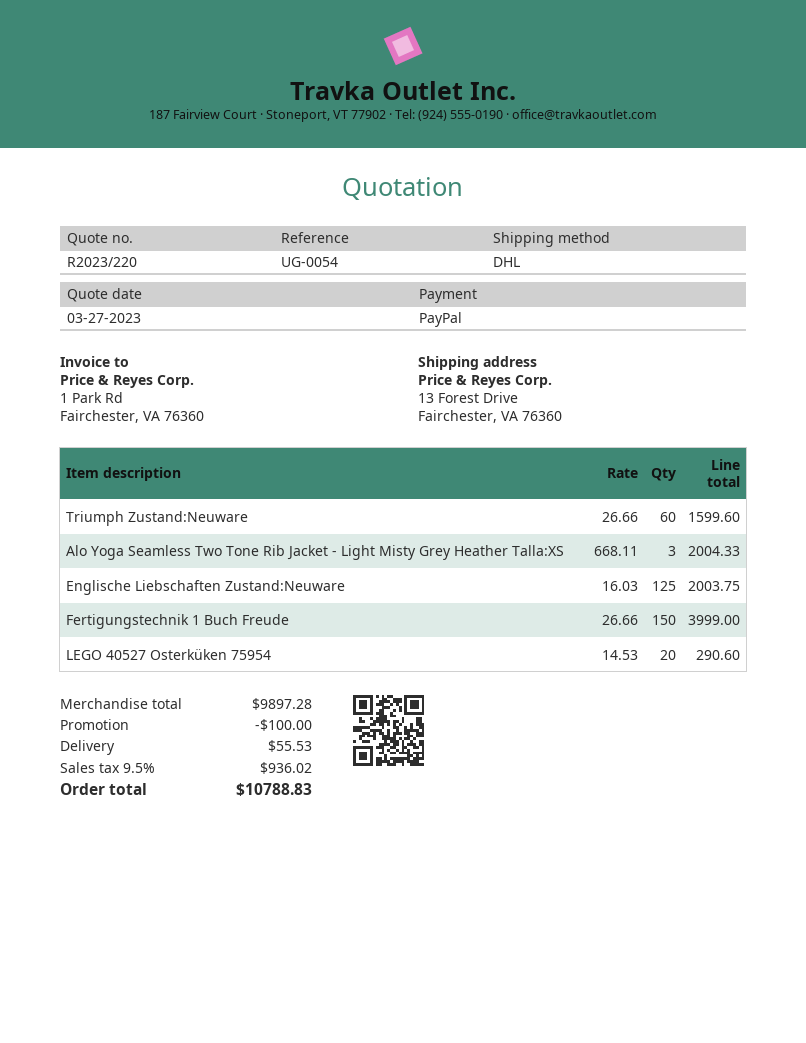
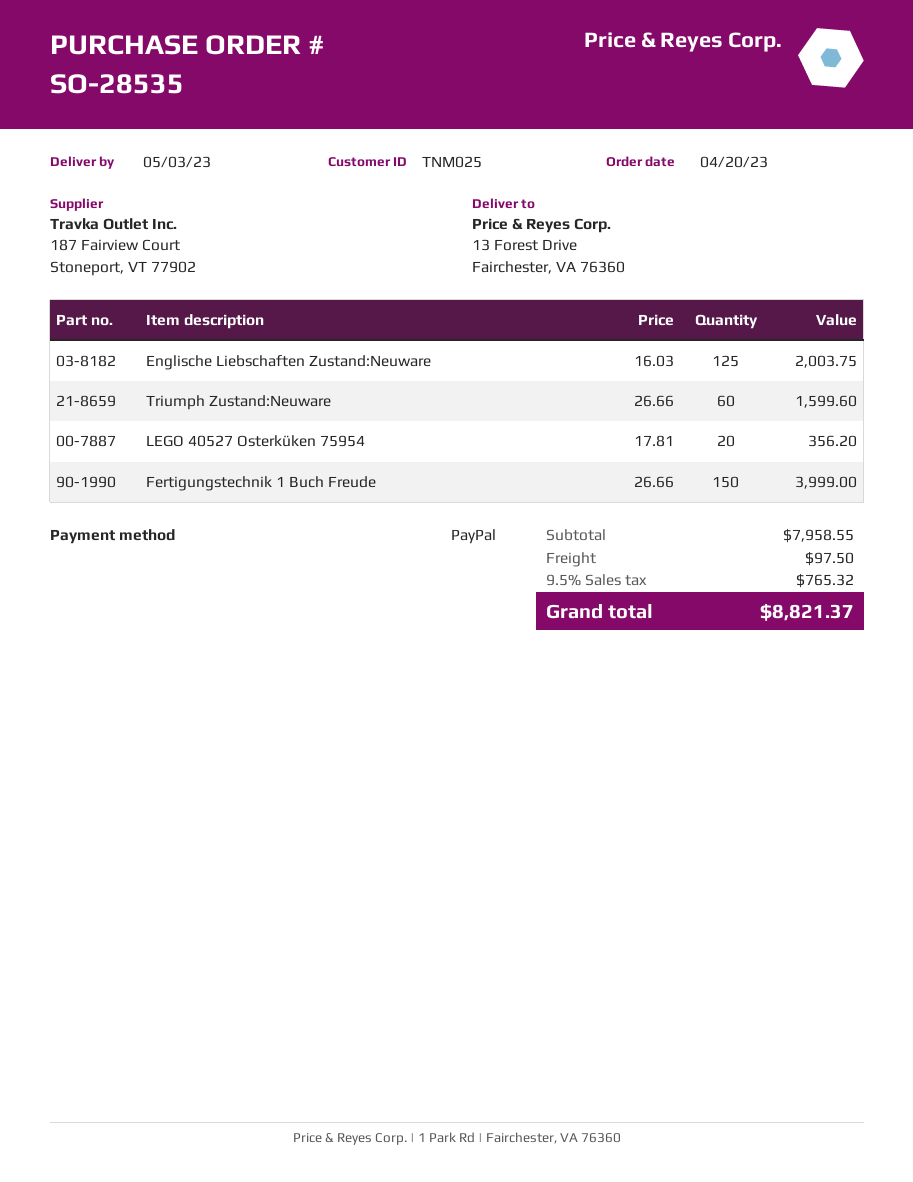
Alo Yoga Seamless Two Tone Rib Jacket - Light Misty Grey Heather Talla:XS: 3 x 668.11 = 2004.33 -> none
LEGO 40527 Osterküken 75954: 20 x 14.53 = 290.60 -> 20 x 17.81 = 356.20
subtotal: 9897.28 -> 7958.55
discount: 100.00 -> none
shipping: 55.53 -> 97.50
tax: 9.5% = 936.02 -> 9.5% = 765.32
total: 10788.83 -> 8821.37

